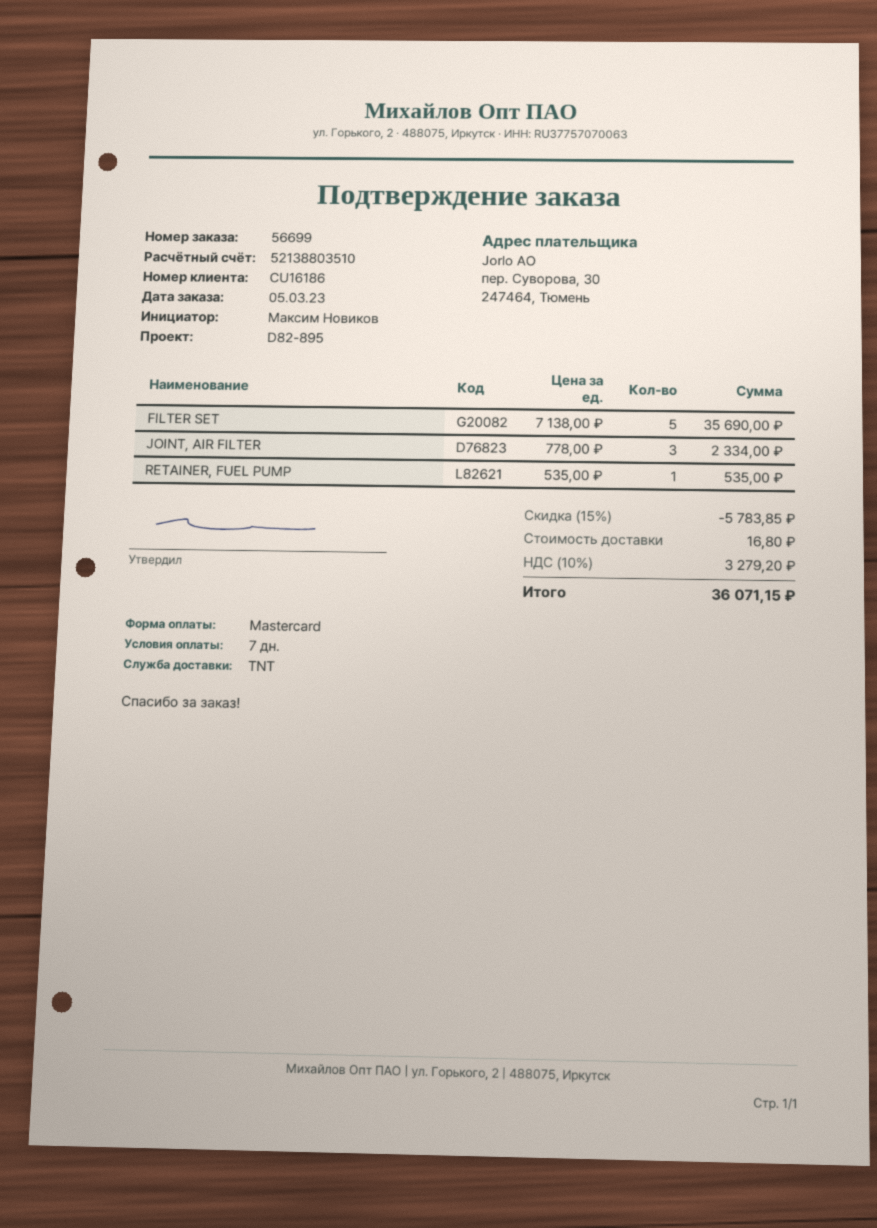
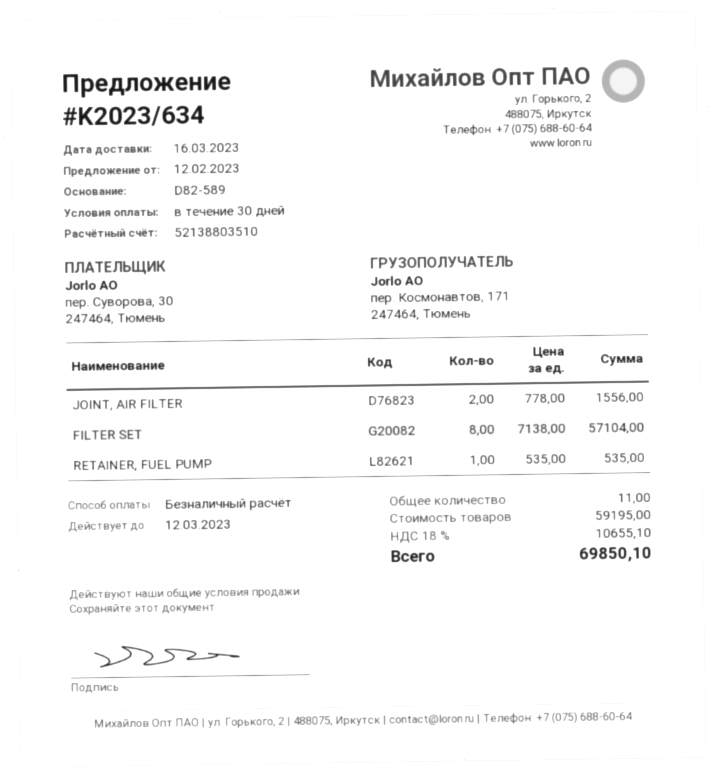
payment terms: 7 days -> 30 days
reference: D82-895 -> D82-589
payment method: Mastercard -> bank transfer
FILTER SET: 5 x 7138.00 = 35690.00 -> 8 x 7138.00 = 57104.00
JOINT, AIR FILTER: 3 x 778.00 = 2334.00 -> 2 x 778.00 = 1556.00
discount: 15% = 5783.85 -> none
shipping: 16.80 -> none
tax: 10% = 3279.20 -> 18% = 10655.10
total: 36071.15 -> 69850.10

